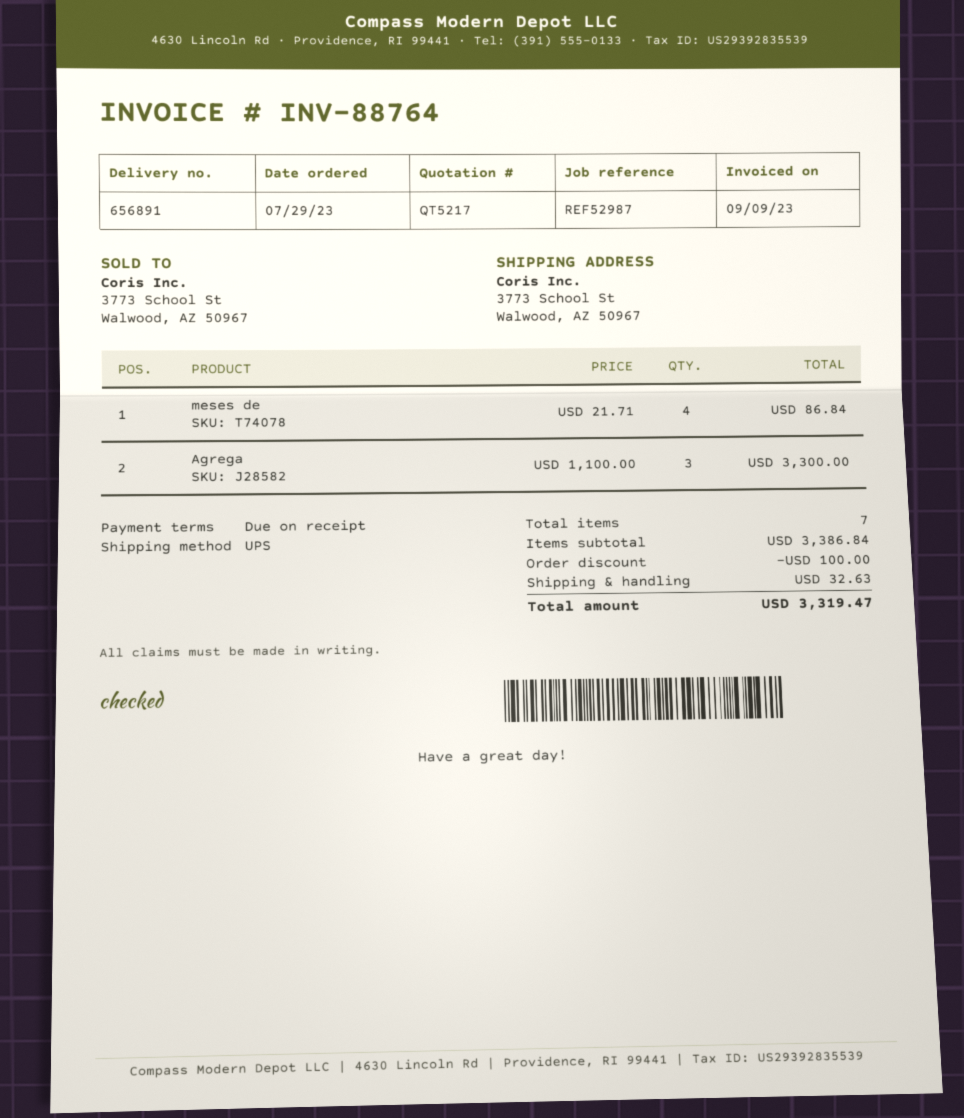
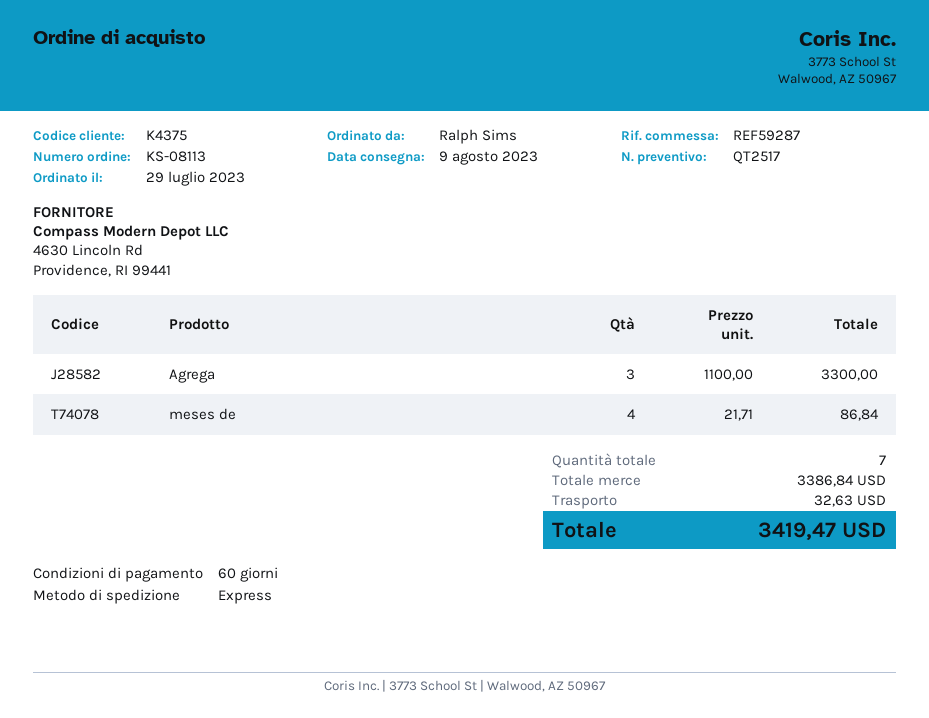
quote number: QT5217 -> QT2517
payment terms: on receipt -> 60 days
reference: REF52987 -> REF59287
shipping method: UPS -> express
discount: 100.00 -> none
total: 3319.47 -> 3419.47

